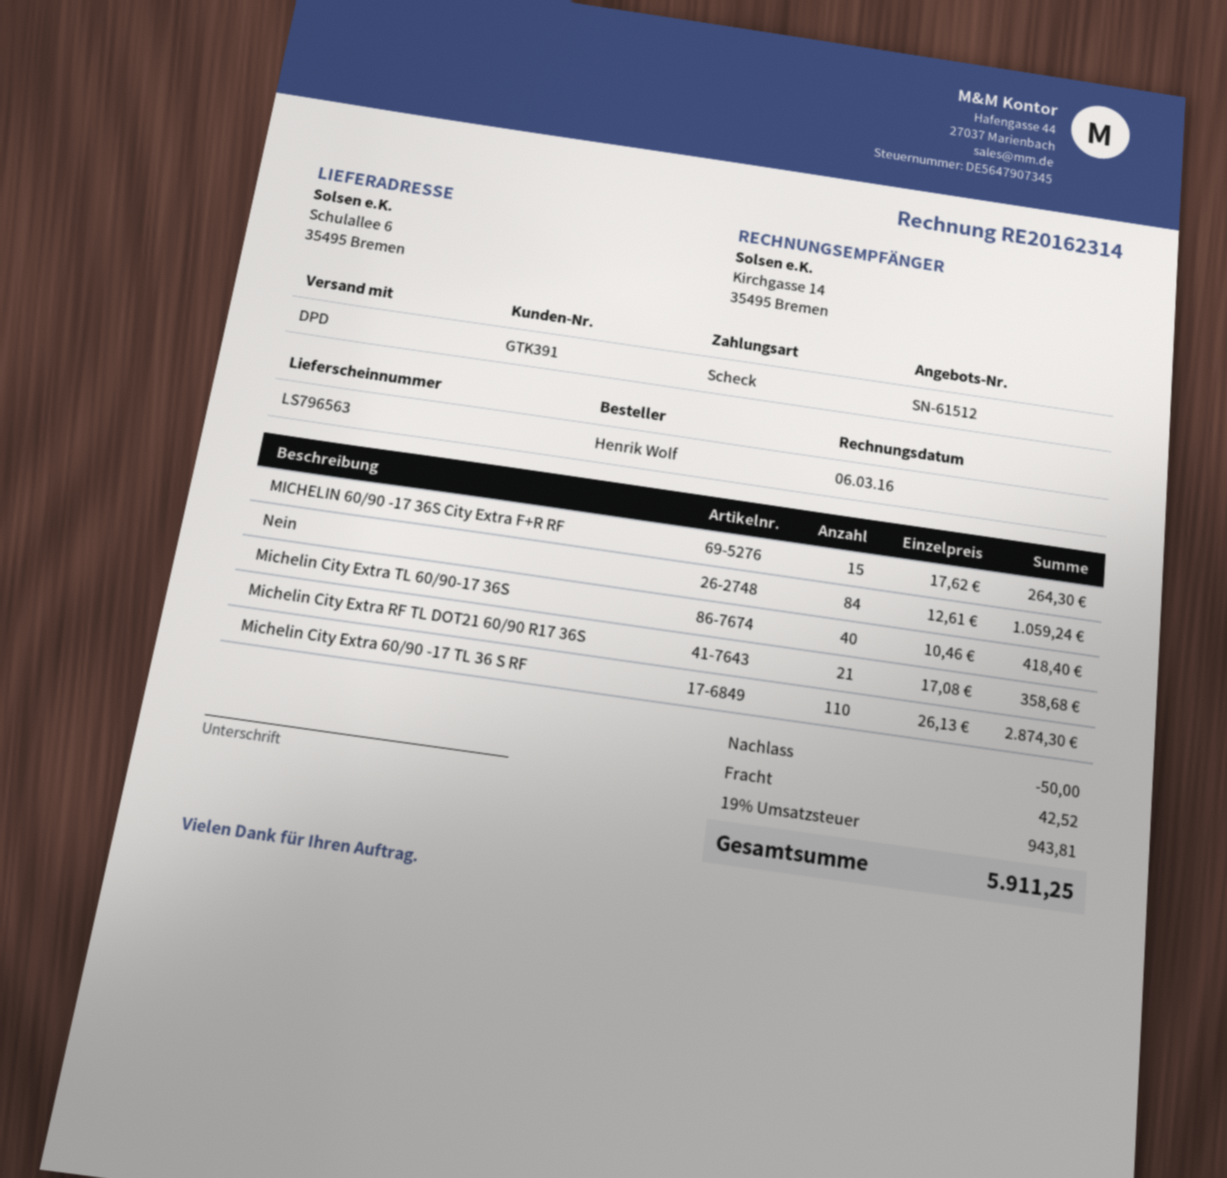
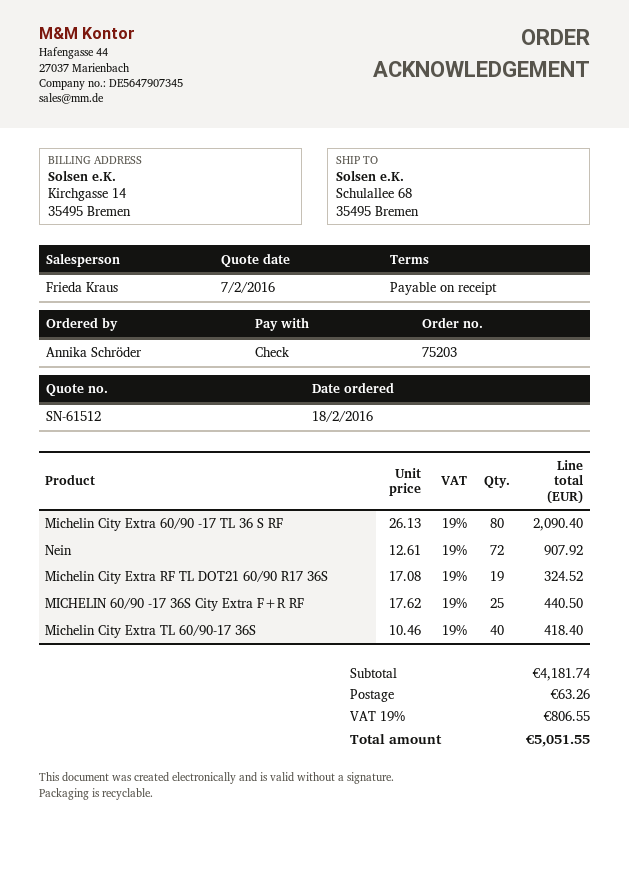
ordered by: Henrik Wolf -> Annika Schröder
ship to: Schulallee 6, 35495 Bremen -> Schulallee 68, 35495 Bremen
MICHELIN 60/90 -17 36S City Extra F+R RF: 15 x 17.62 = 264.30 -> 25 x 17.62 = 440.50
Nein: 84 x 12.61 = 1059.24 -> 72 x 12.61 = 907.92
Michelin City Extra RF TL DOT21 60/90 R17 36S: 21 x 17.08 = 358.68 -> 19 x 17.08 = 324.52
Michelin City Extra 60/90 -17 TL 36 S RF: 110 x 26.13 = 2874.30 -> 80 x 26.13 = 2090.40
discount: 50.00 -> none
shipping: 42.52 -> 63.26
tax: 19% = 943.81 -> 19% = 806.55
total: 5911.25 -> 5051.55

